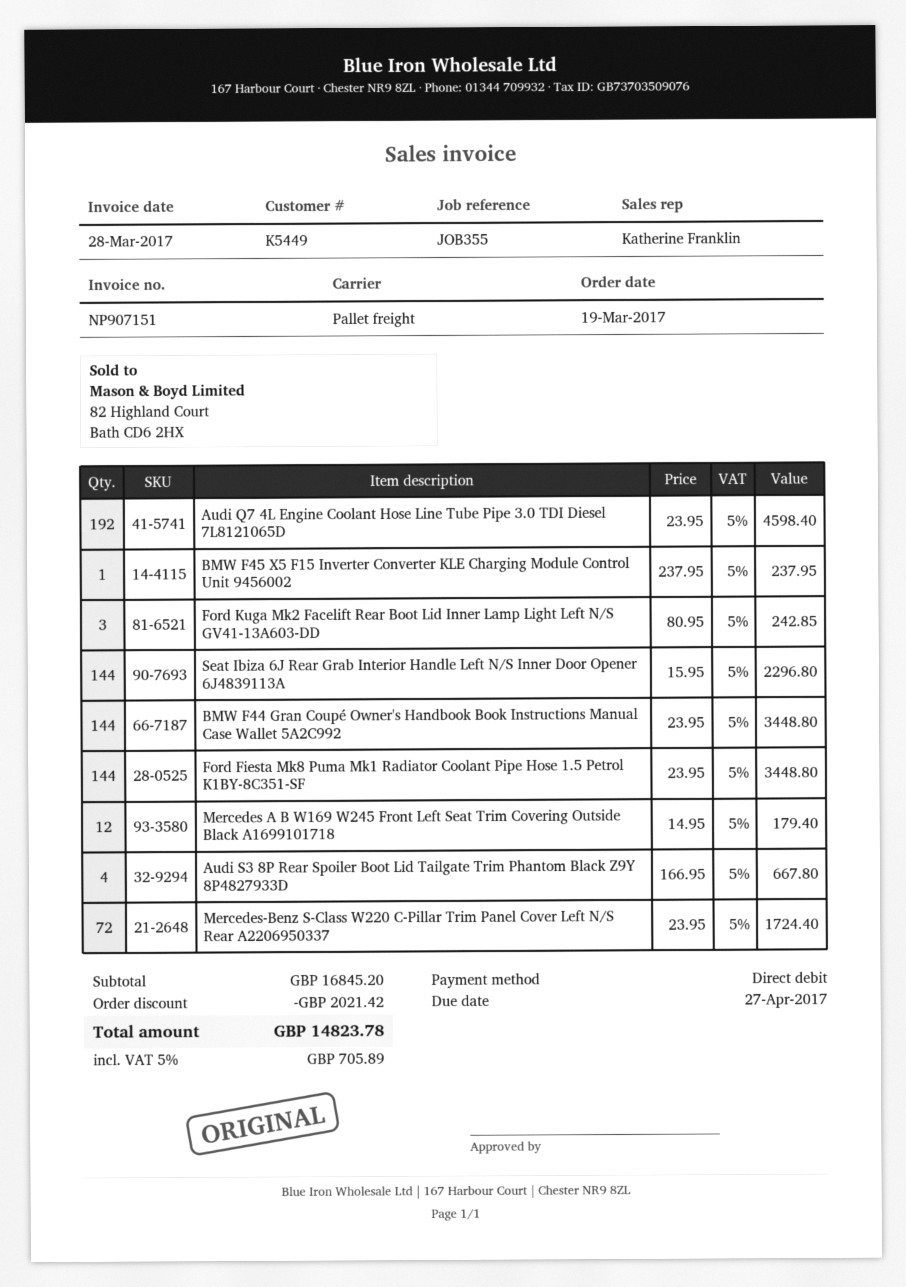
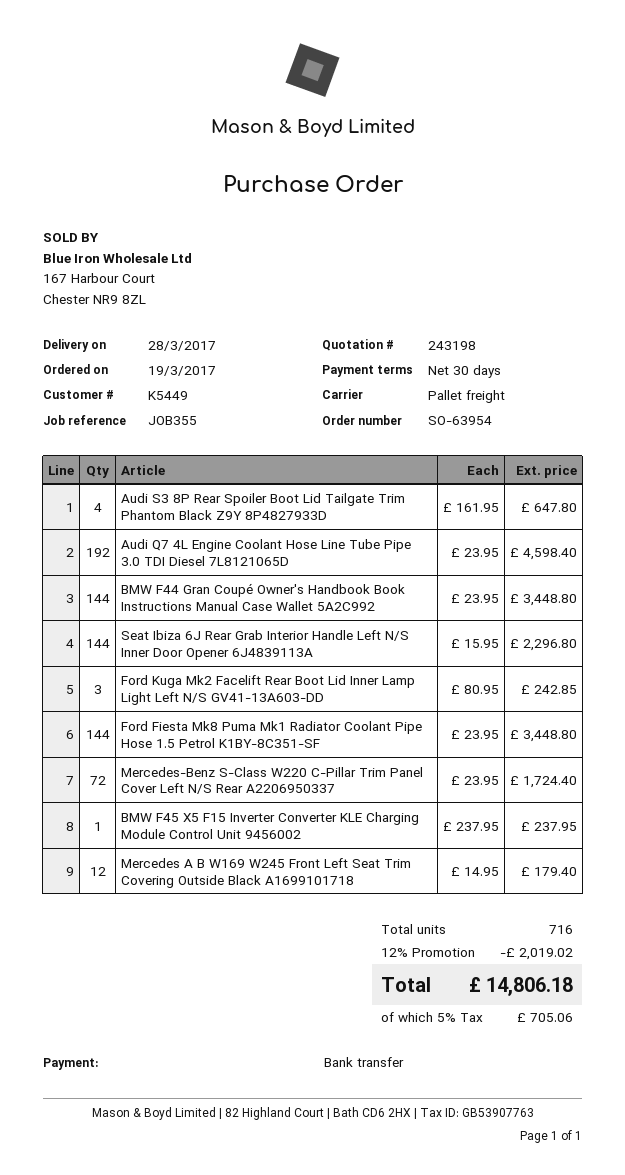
payment method: direct debit -> bank transfer
Audi S3 8P Rear Spoiler Boot Lid Tailgate Trim Phantom Black Z9Y 8P4827933D: 4 x 166.95 = 667.80 -> 4 x 161.95 = 647.80
discount: 2021.42 -> 2019.02
tax: 5% = 705.89 -> 5% = 705.06
total: 14823.78 -> 14806.18

